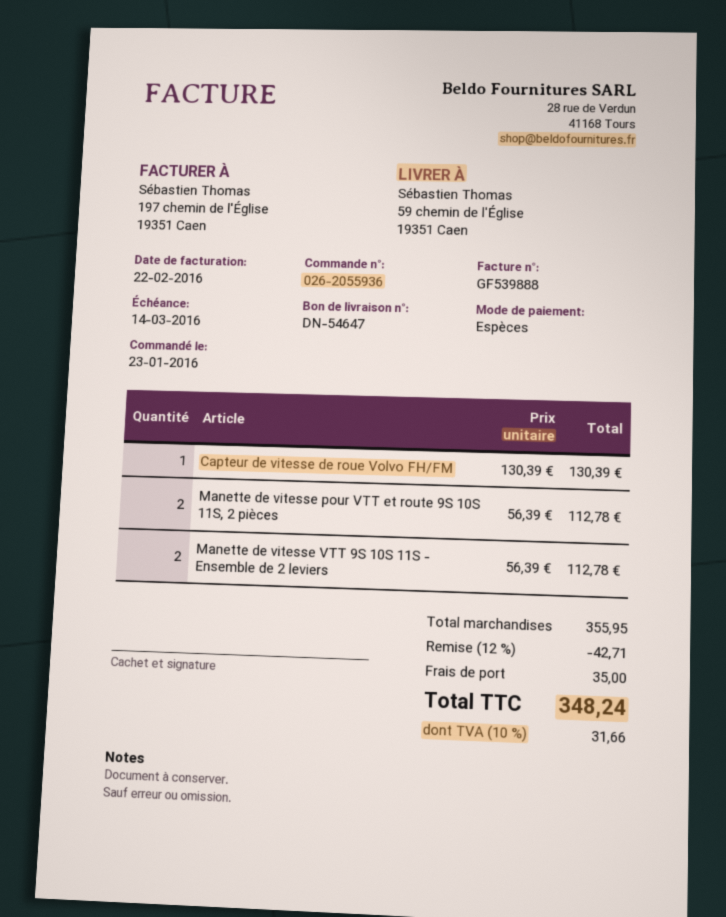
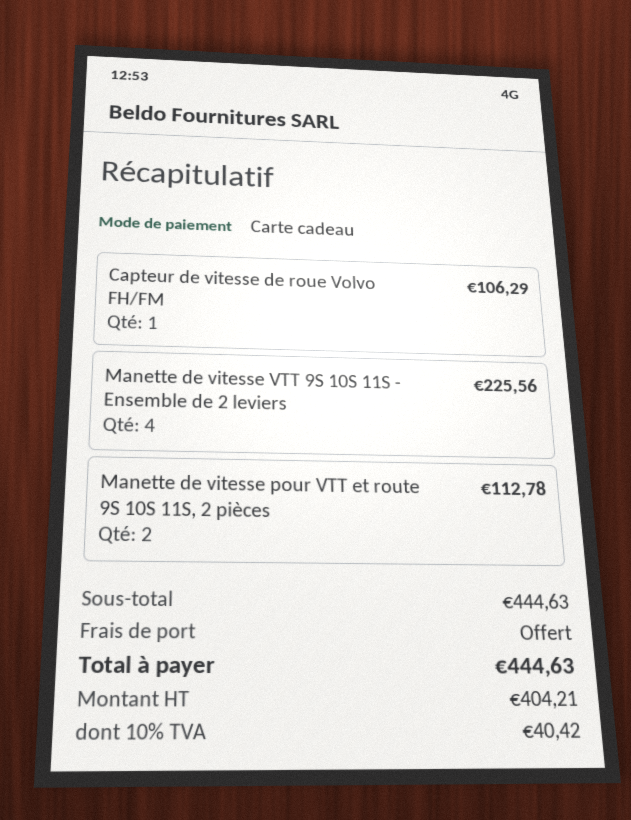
payment method: cash -> gift card
Capteur de vitesse de roue Volvo FH/FM: 1 for 130.39 -> 1 for 106.29
Manette de vitesse VTT 9S 10S 11S - Ensemble de 2 leviers: 2 for 112.78 -> 4 for 225.56
subtotal: 355.95 -> 444.63
discount: 12% = 42.71 -> none
shipping: 35.00 -> 0.00
tax: 10% = 31.66 -> 10% = 40.42
total: 348.24 -> 444.63

